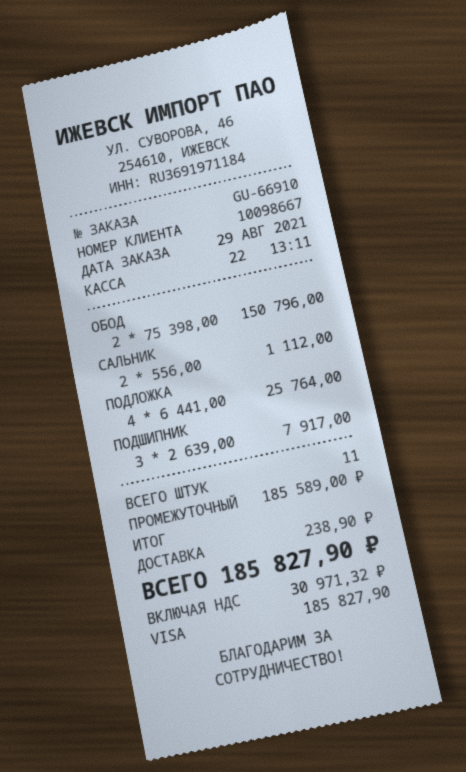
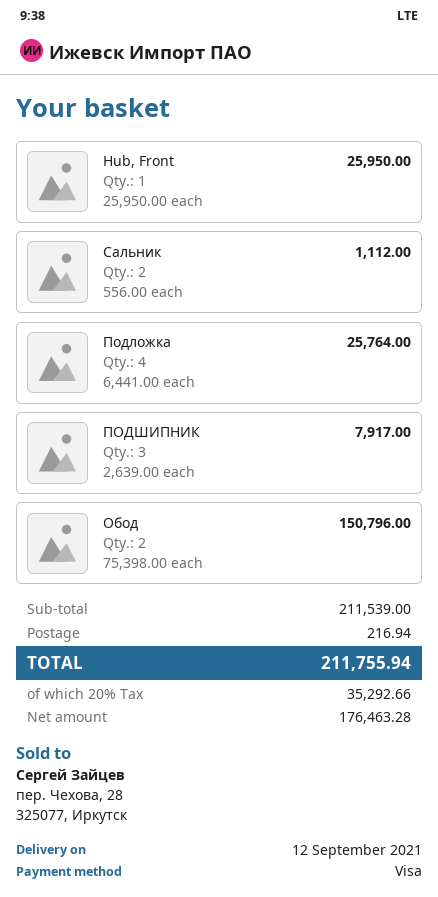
Hub, Front: none -> 1 x 25950.00 = 25950.00
subtotal: 185589.00 -> 211539.00
shipping: 238.90 -> 216.94
tax: 30971.32 -> 35292.66
total: 185827.90 -> 211755.94

